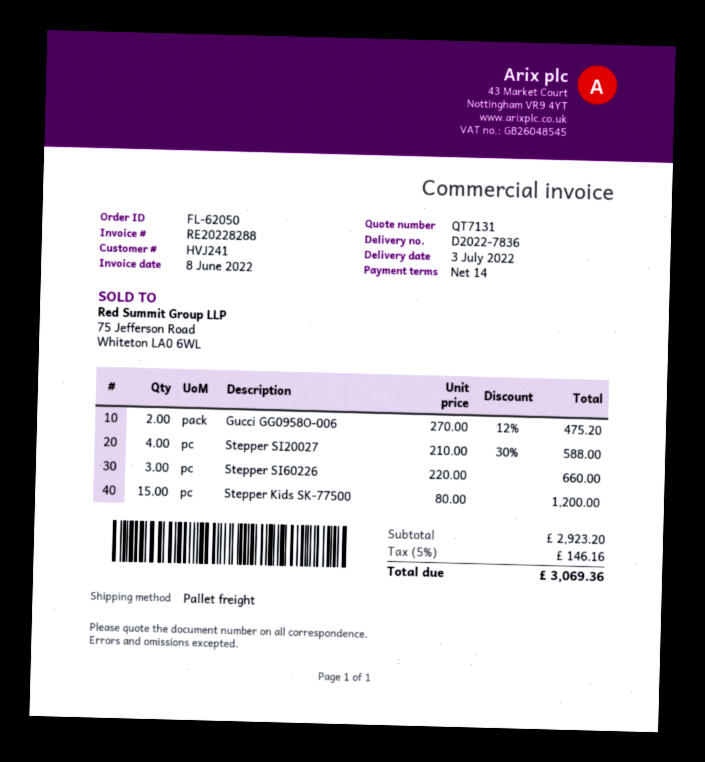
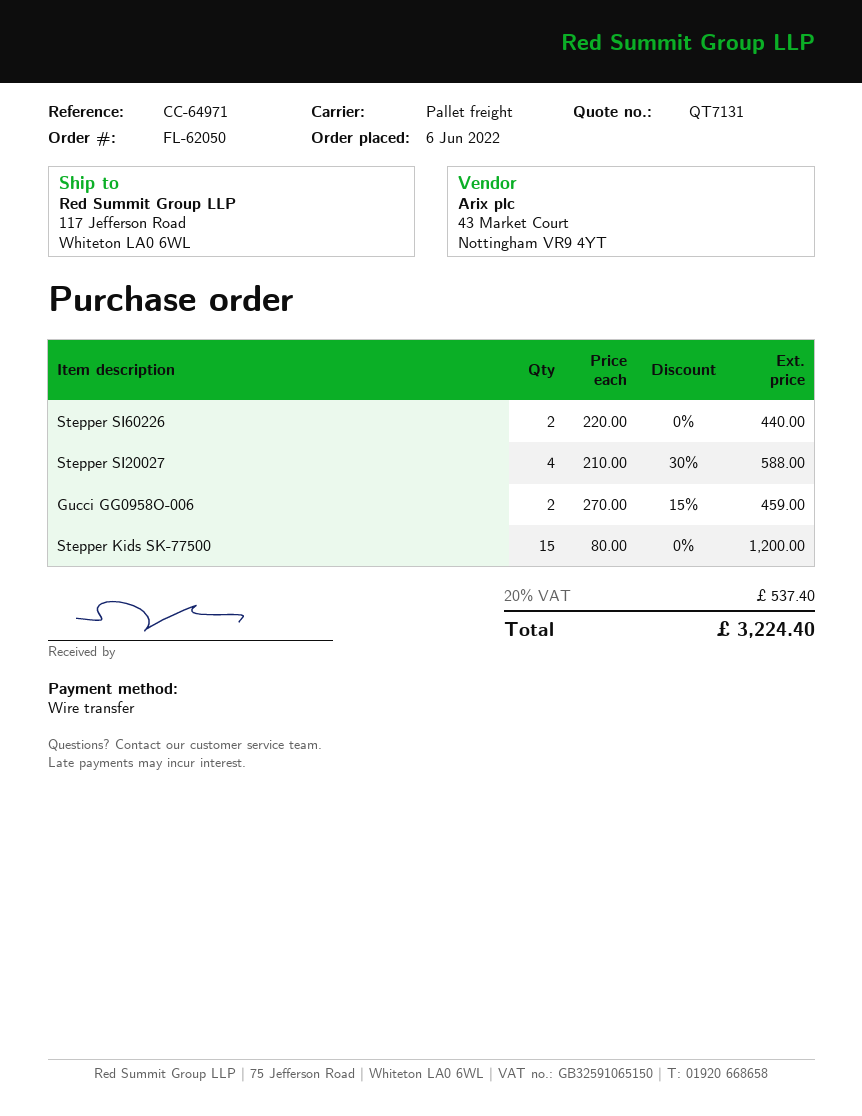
Gucci GG0958O-006: 2 x 270.00 - 12% = 475.20 -> 2 x 270.00 - 15% = 459.00
Stepper SI60226: 3 x 220.00 = 660.00 -> 2 x 220.00 = 440.00
tax: 5% = 146.16 -> 20% = 537.40
total: 3069.36 -> 3224.40

